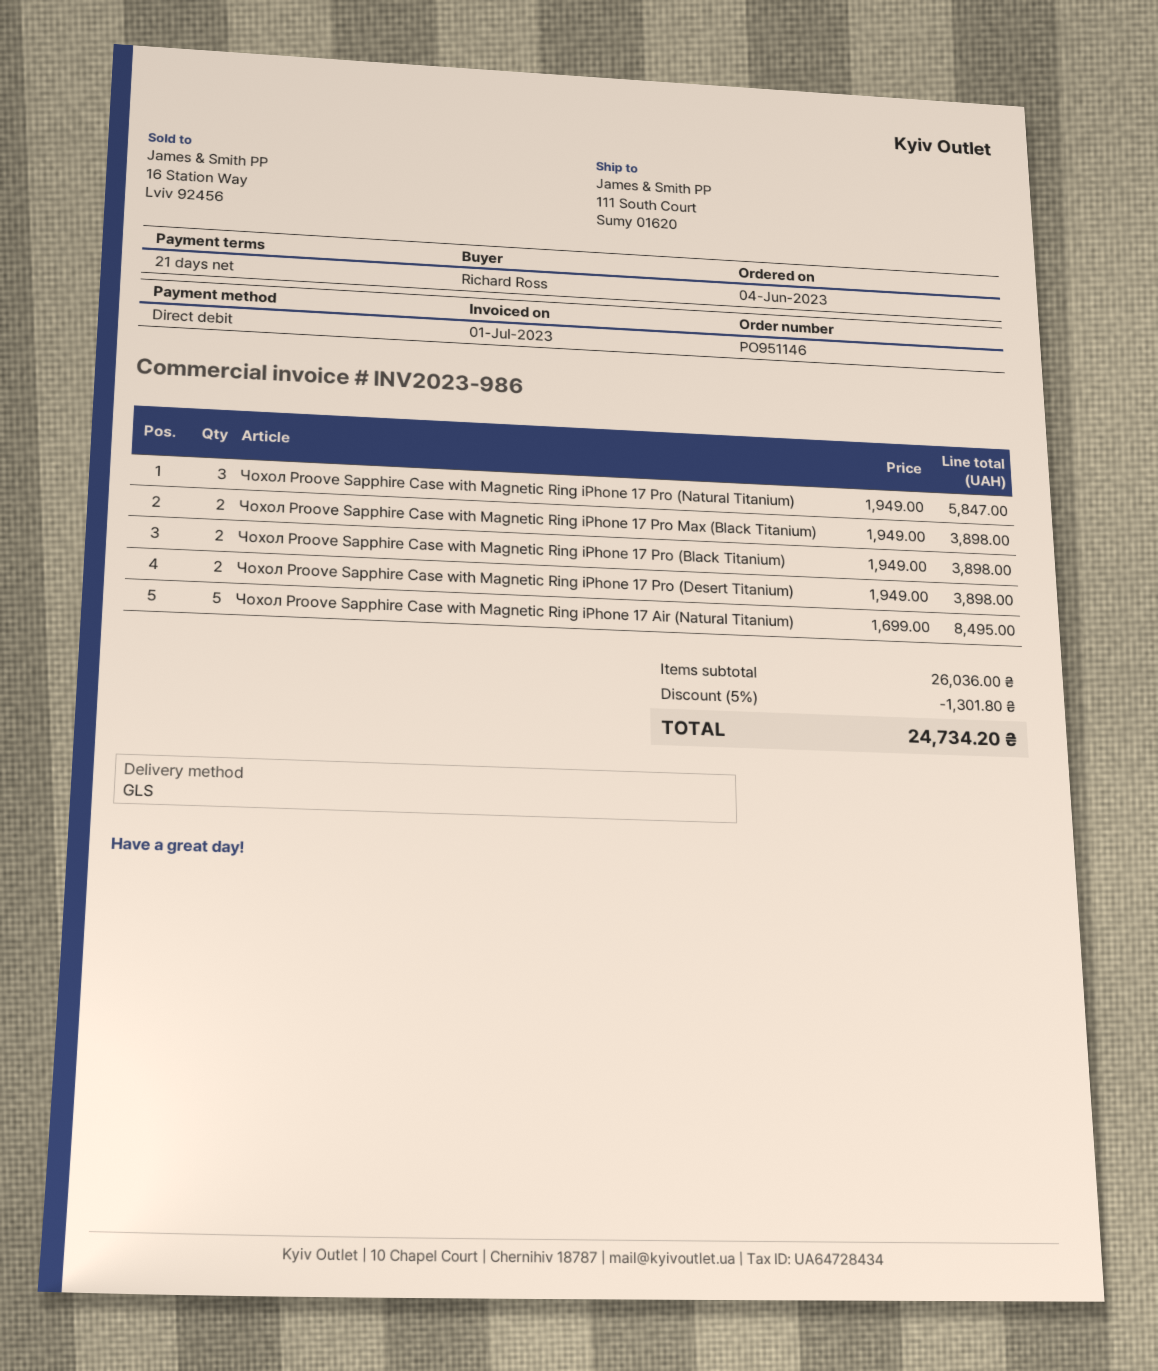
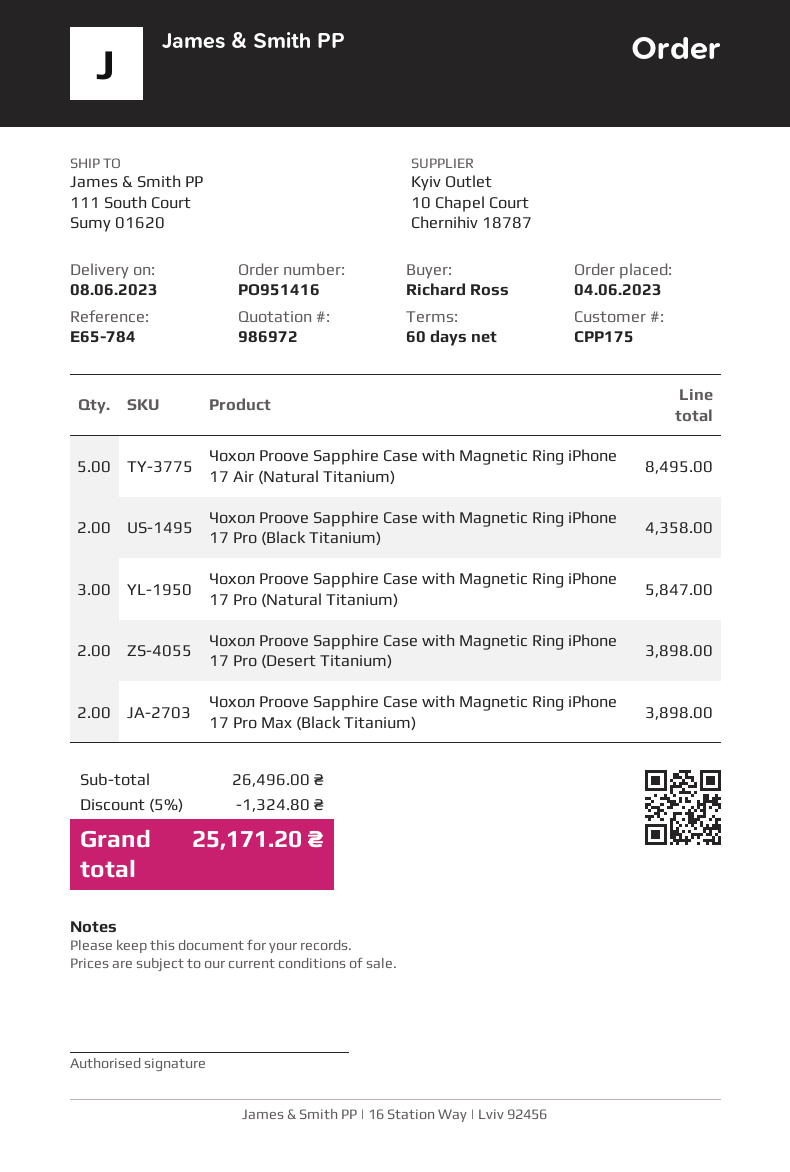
order number: PO951146 -> PO951416
payment terms: 21 days -> 60 days
Чохол Proove Sapphire Case with Magnetic Ring iPhone 17 Pro (Black Titanium): 2 for 3898.00 -> 2 for 4358.00
subtotal: 26036.00 -> 26496.00
discount: 5% = 1301.80 -> 5% = 1324.80
total: 24734.20 -> 25171.20

